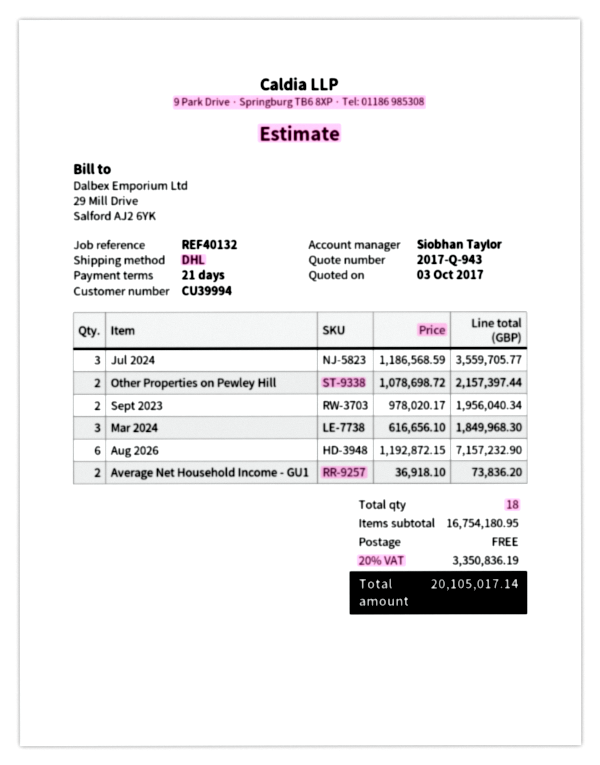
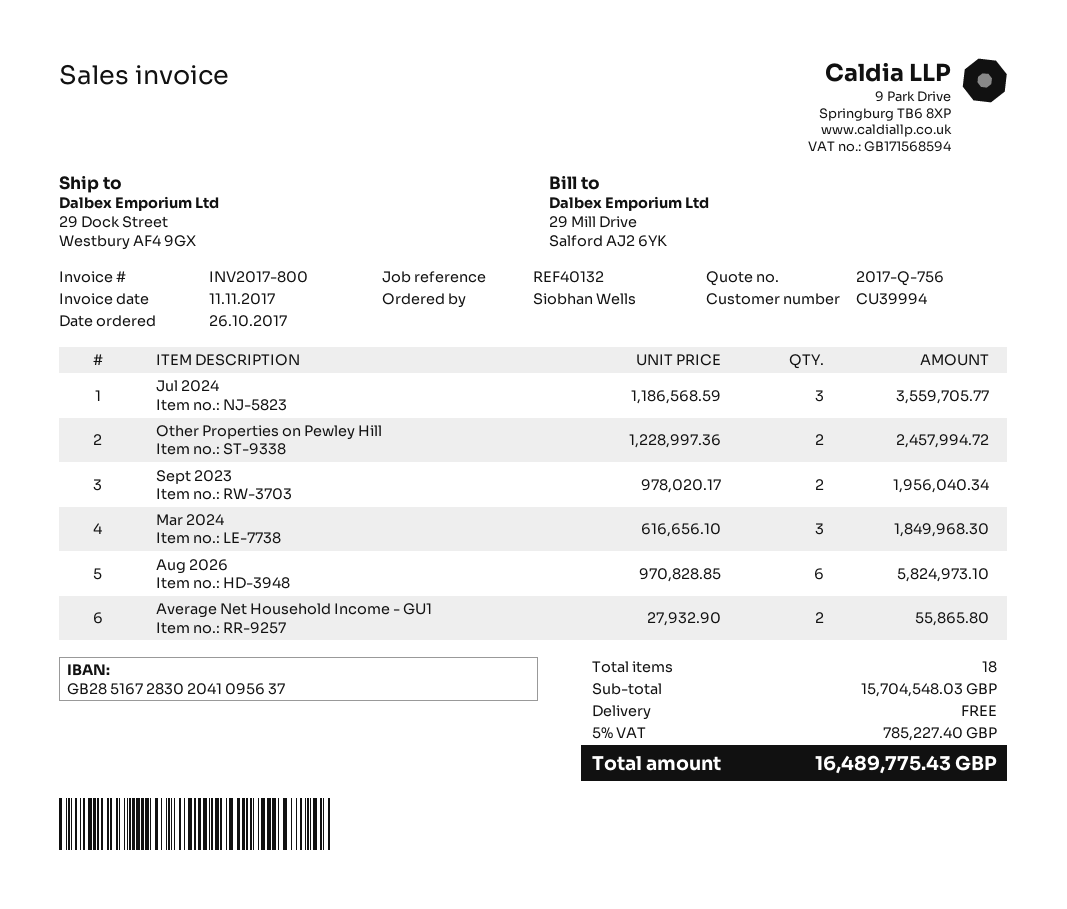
quote number: 2017-Q-943 -> 2017-Q-756
Other Properties on Pewley Hill: 2 x 1078698.72 = 2157397.44 -> 2 x 1228997.36 = 2457994.72
Aug 2026: 6 x 1192872.15 = 7157232.90 -> 6 x 970828.85 = 5824973.10
Average Net Household Income - GU1: 2 x 36918.10 = 73836.20 -> 2 x 27932.90 = 55865.80
subtotal: 16754180.95 -> 15704548.03
tax: 20% = 3350836.19 -> 5% = 785227.40
total: 20105017.14 -> 16489775.43

